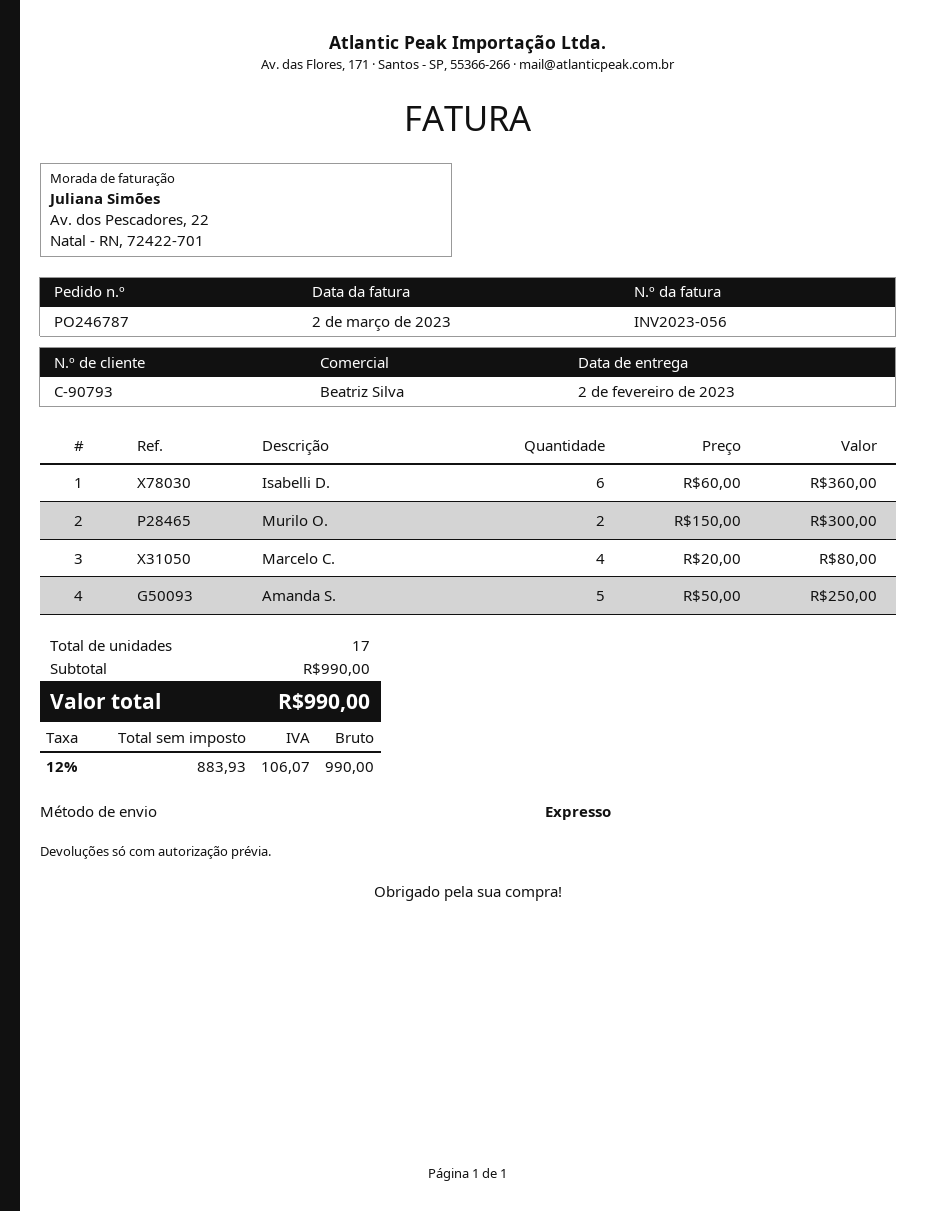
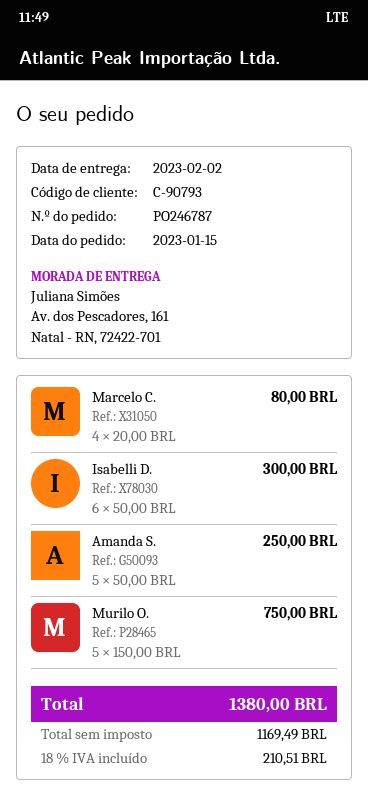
Isabelli D.: 6 x 60.00 = 360.00 -> 6 x 50.00 = 300.00
Murilo O.: 2 x 150.00 = 300.00 -> 5 x 150.00 = 750.00
net: 883.93 -> 1169.49
tax: 12% = 106.07 -> 18% = 210.51
total: 990.00 -> 1380.00

